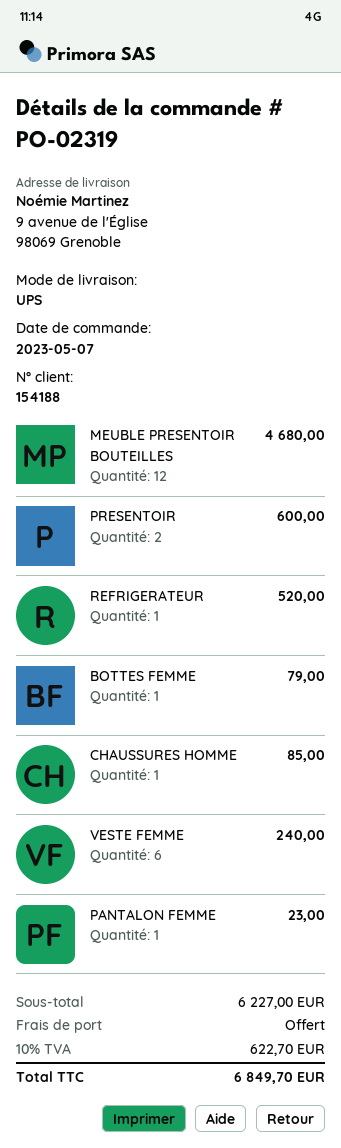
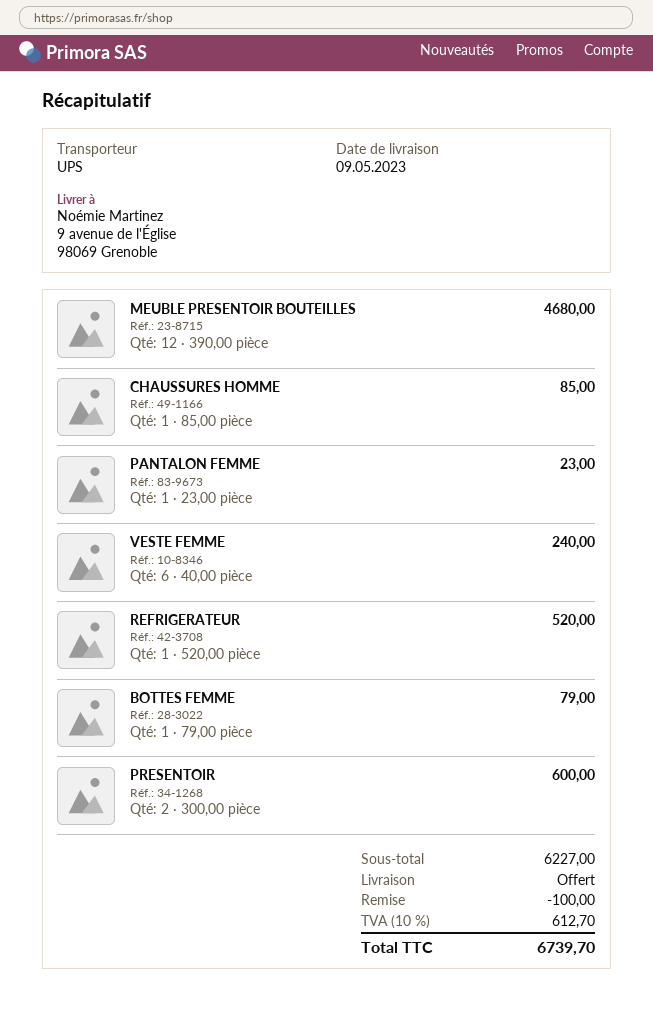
discount: none -> 100.00
tax: 10% = 622.70 -> 10% = 612.70
total: 6849.70 -> 6739.70

